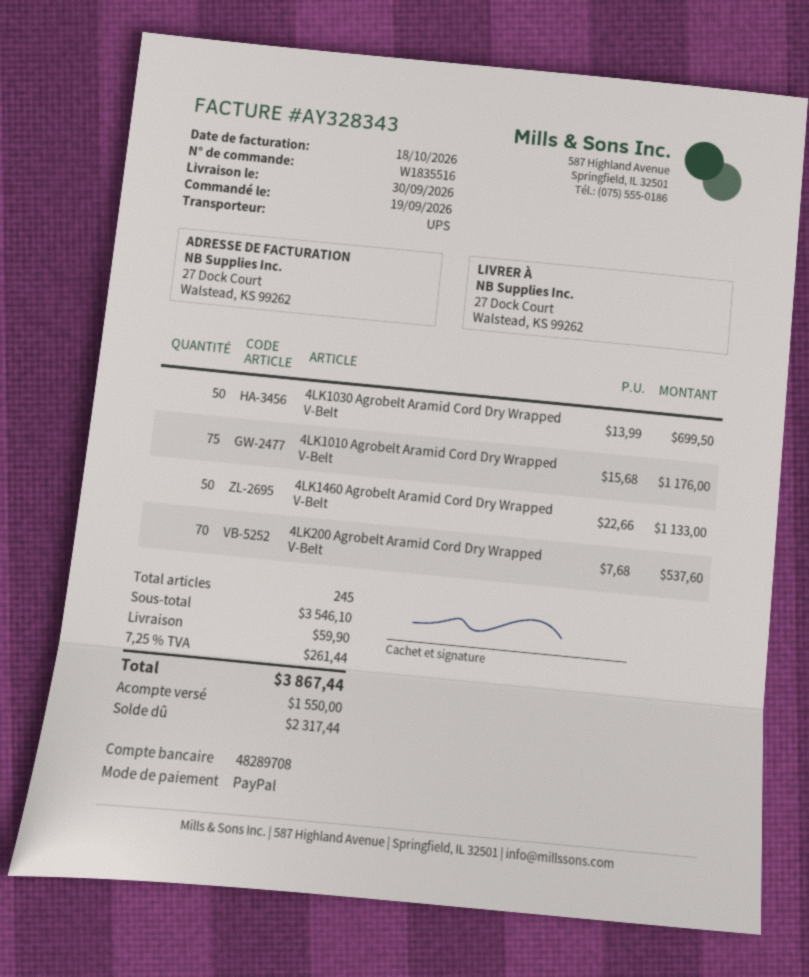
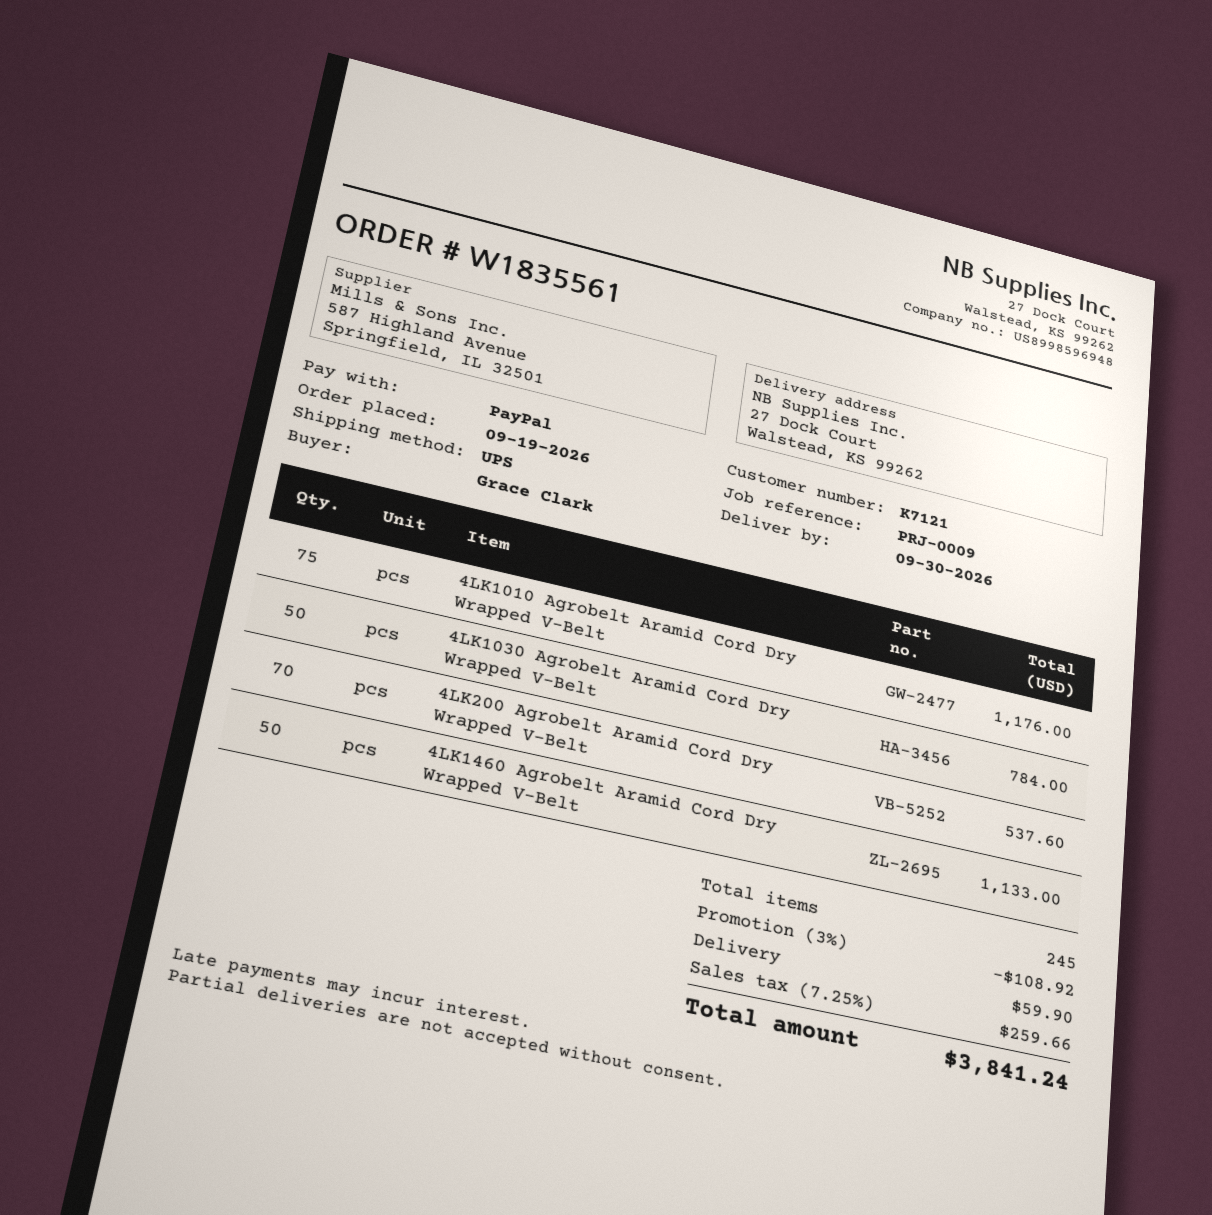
order number: W1835516 -> W1835561
4LK1030 Agrobelt Aramid Cord Dry Wrapped V-Belt: 50 for 699.50 -> 50 for 784.00
discount: none -> 3% = 108.92
tax: 7.25% = 261.44 -> 7.25% = 259.66
total: 3867.44 -> 3841.24

